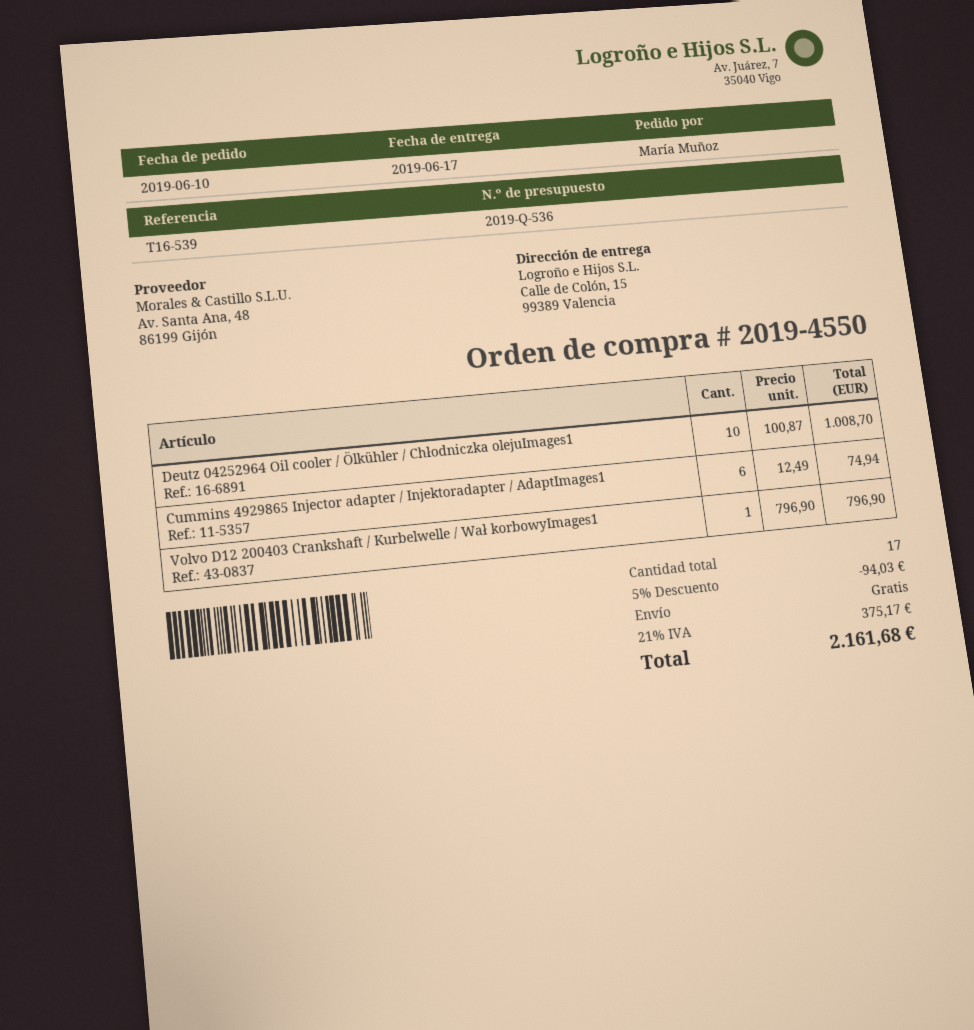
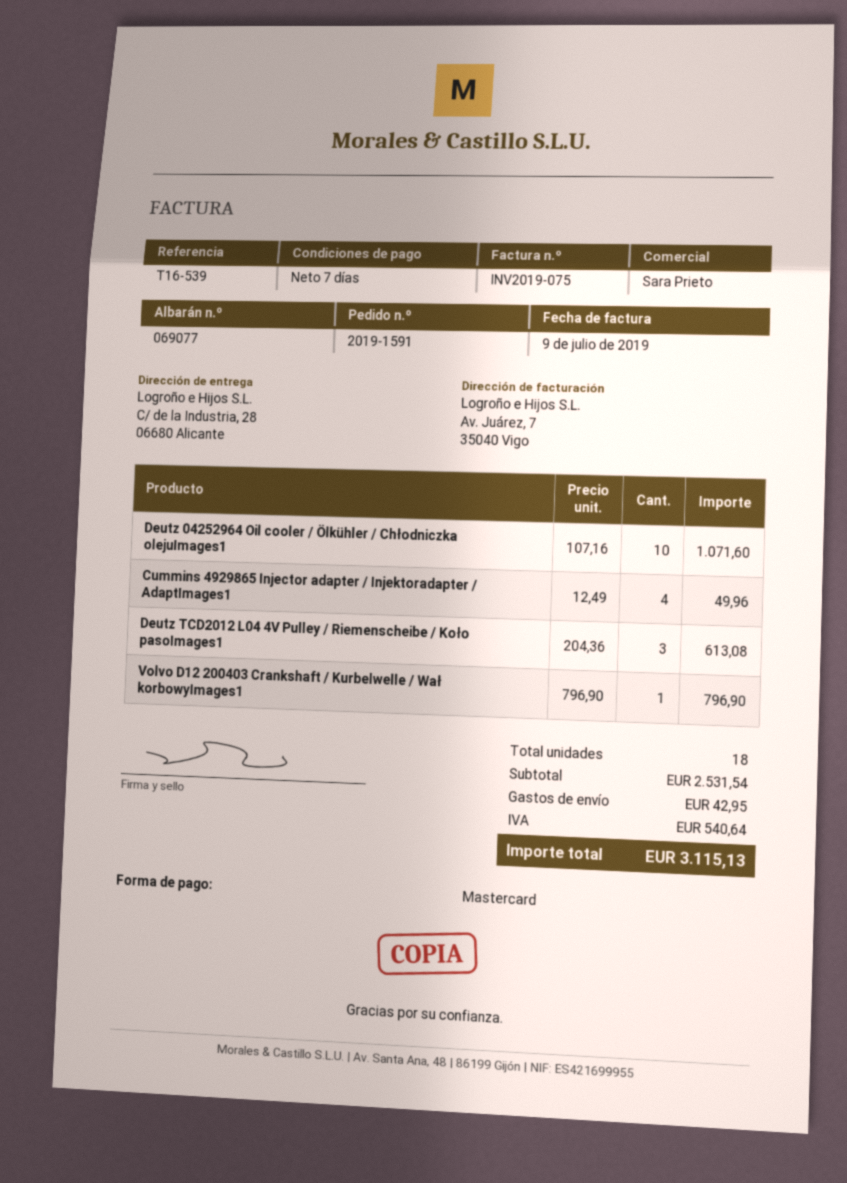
order number: 2019-4550 -> 2019-1591
ship to: Calle de Colón, 15, 99389 Valencia -> C/ de la Industria, 28, 06680 Alicante
Deutz 04252964 Oil cooler / Ölkühler / Chłodniczka olejuImages1: 10 x 100.87 = 1008.70 -> 10 x 107.16 = 1071.60
Cummins 4929865 Injector adapter / Injektoradapter / AdaptImages1: 6 x 12.49 = 74.94 -> 4 x 12.49 = 49.96
Deutz TCD2012 L04 4V Pulley / Riemenscheibe / Koło pasoImages1: none -> 3 x 204.36 = 613.08
total quantity: 17 -> 18
discount: 5% = 94.03 -> none
shipping: 0.00 -> 42.95
tax: 375.17 -> 540.64
total: 2161.68 -> 3115.13

